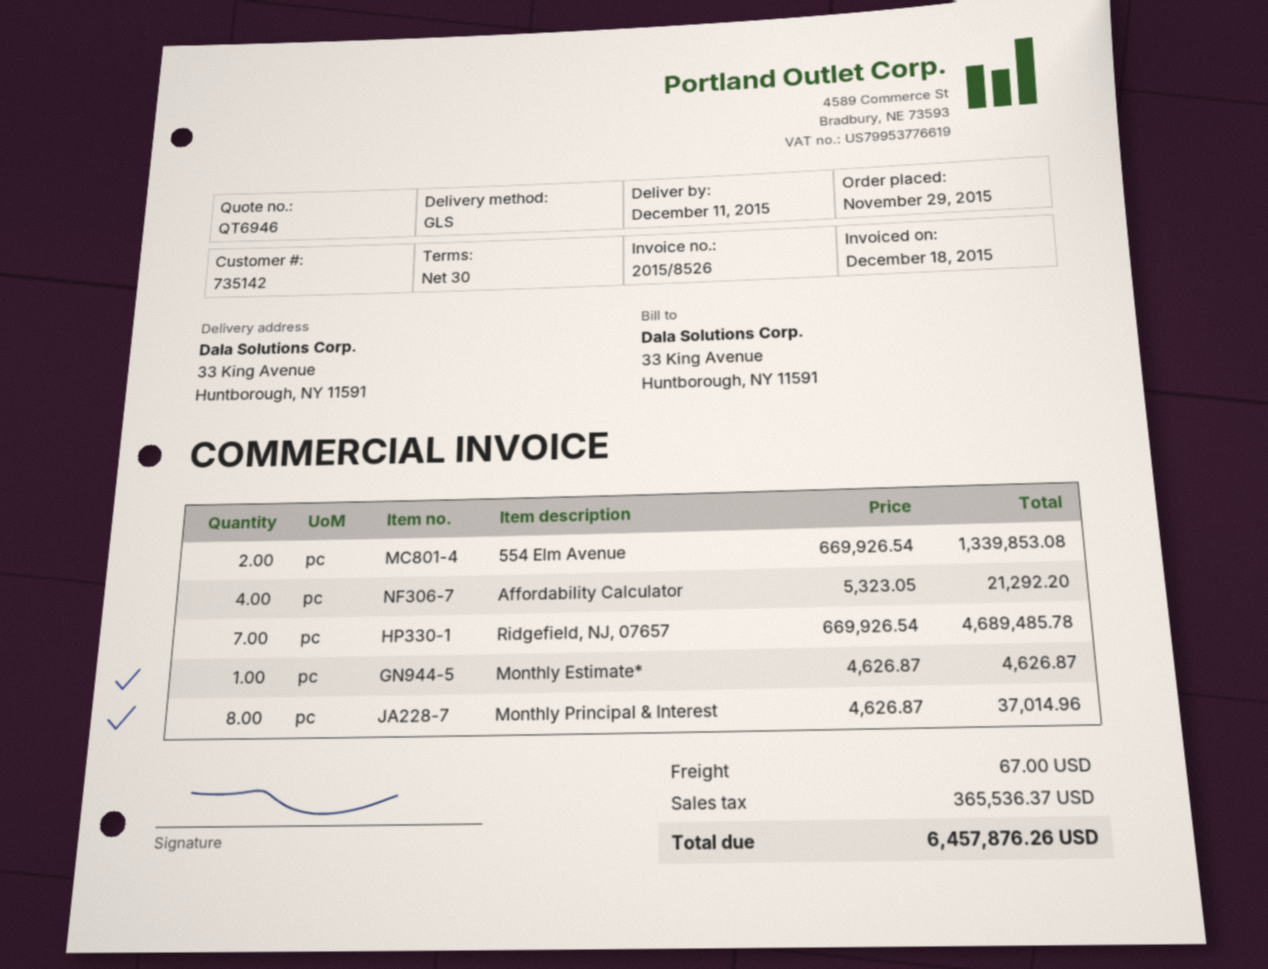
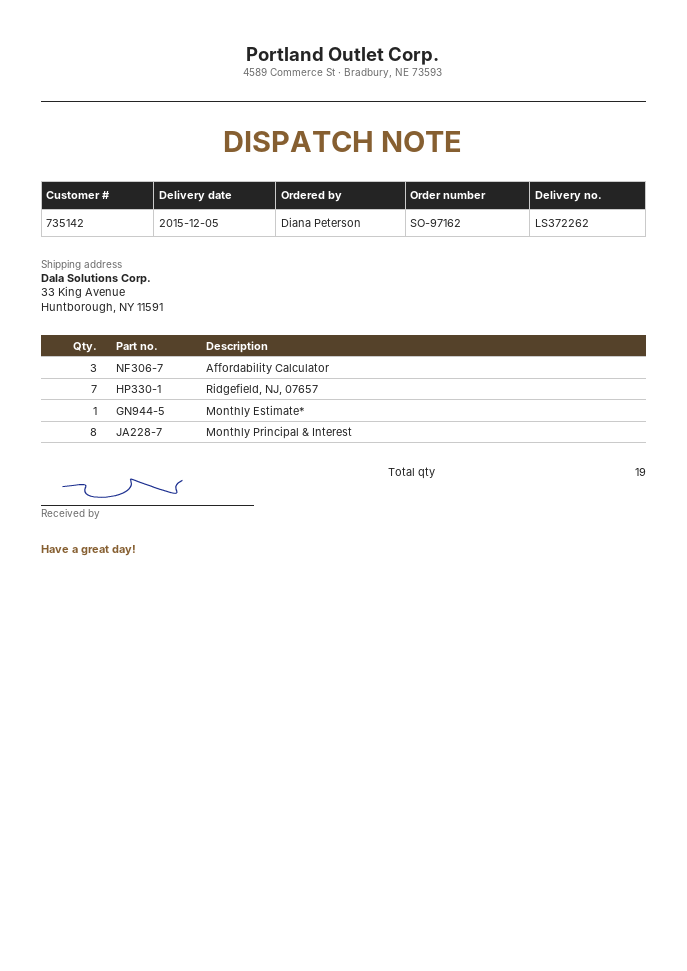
delivery date: 2015-12-11 -> 2015-12-05
554 Elm Avenue: 2 -> none
Affordability Calculator: 4 -> 3

